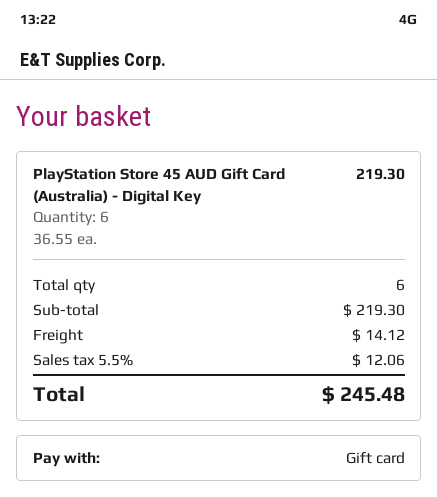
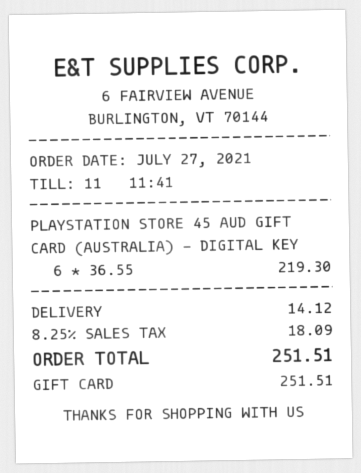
tax: 5.5% = 12.06 -> 8.25% = 18.09
total: 245.48 -> 251.51

